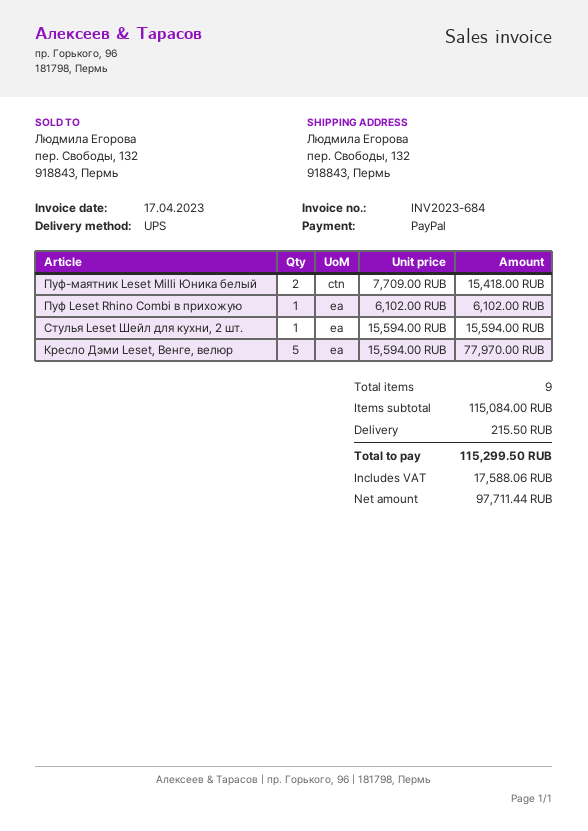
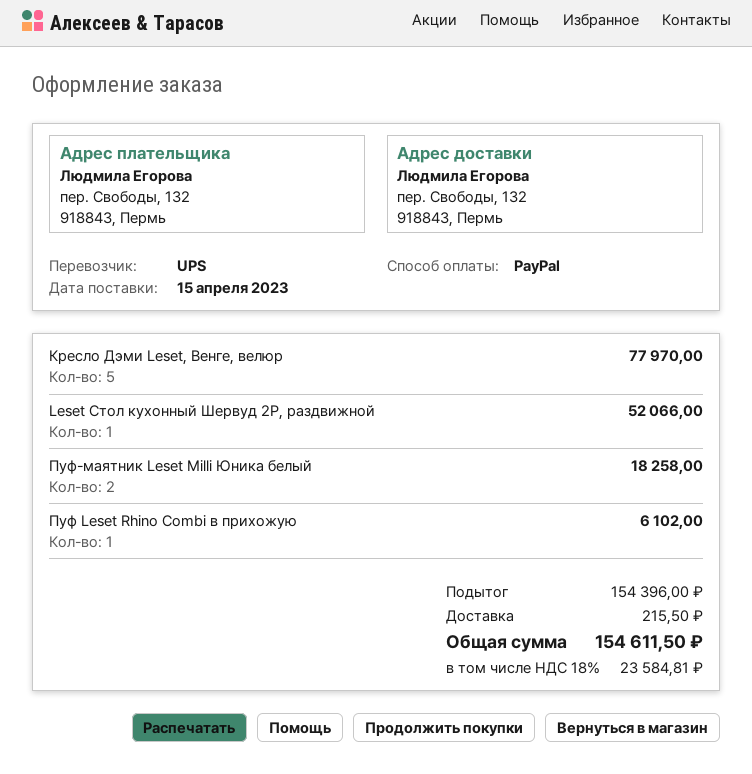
Пуф-маятник Leset Milli Юника белый: 2 for 15418.00 -> 2 for 18258.00
Стулья Leset Шейл для кухни, 2 шт.: 1 for 15594.00 -> none
Leset Стол кухонный Шервуд 2Р, раздвижной: none -> 1 for 52066.00
subtotal: 115084.00 -> 154396.00
tax: 17588.06 -> 23584.81
total: 115299.50 -> 154611.50

